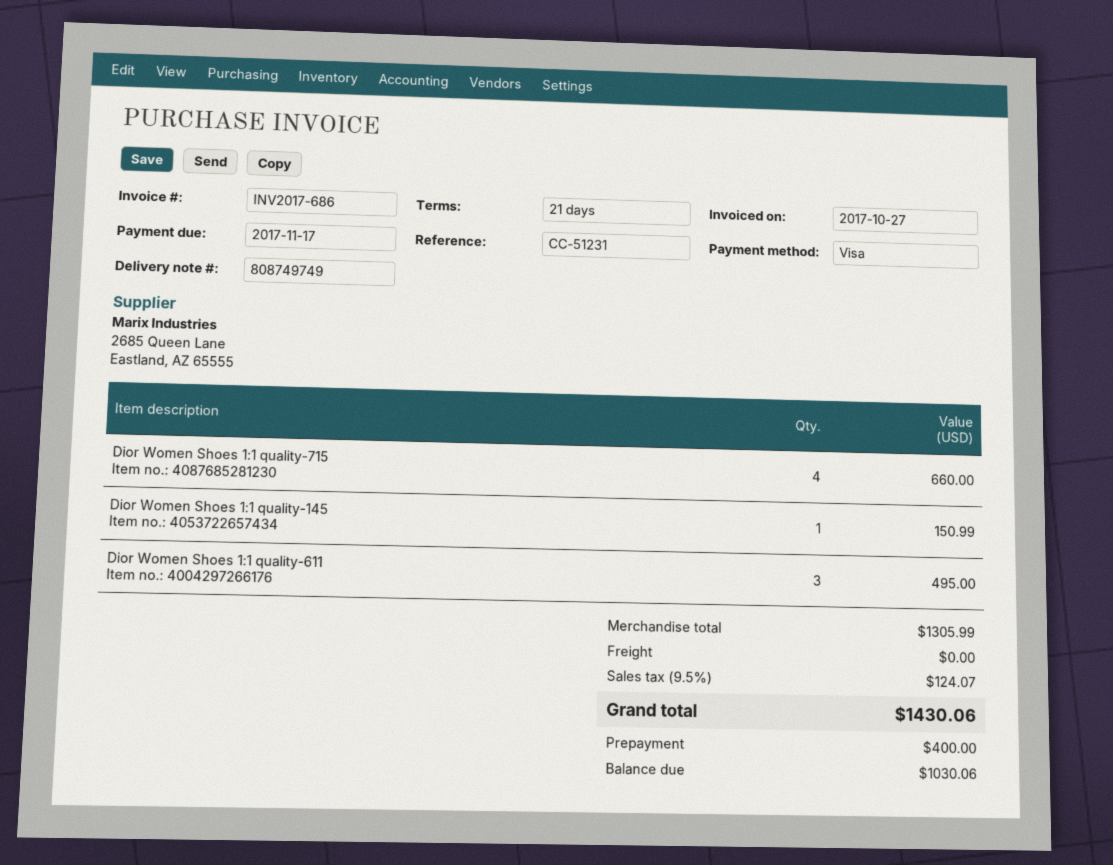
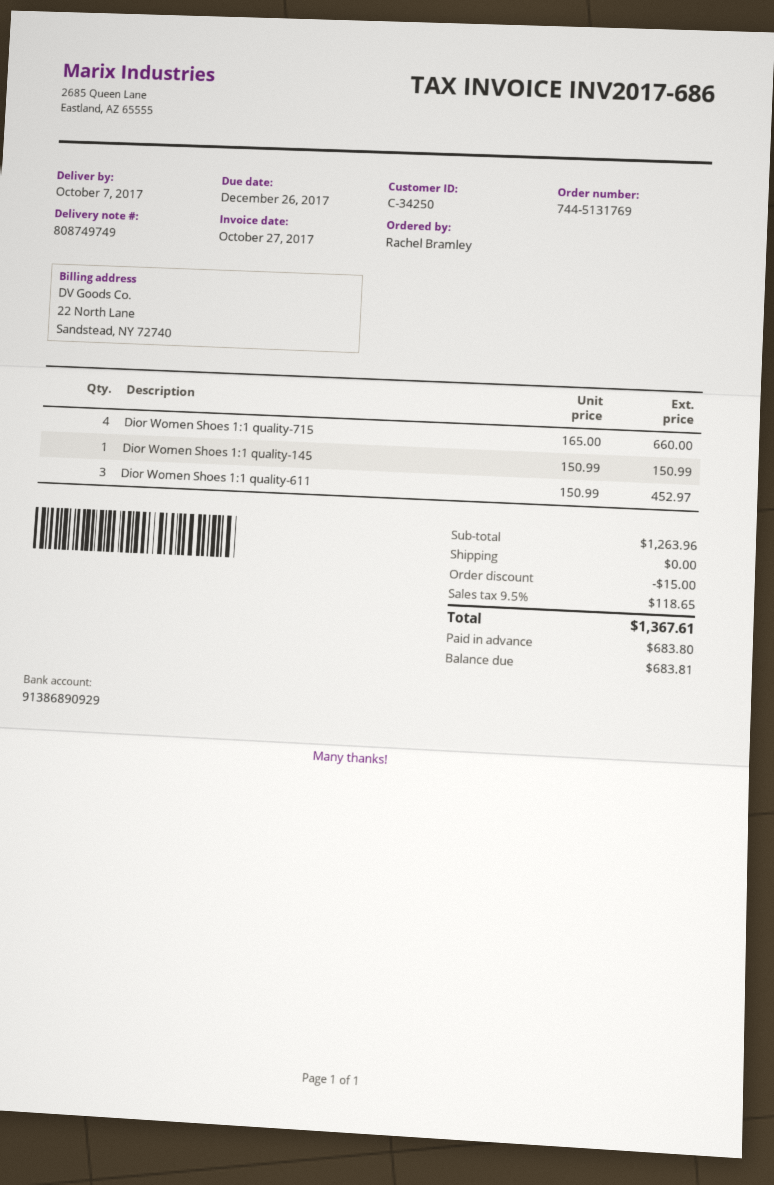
due date: 2017-11-17 -> 2017-12-26
Dior Women Shoes 1:1 quality-611: 3 for 495.00 -> 3 for 452.97
subtotal: 1305.99 -> 1263.96
discount: none -> 15.00
tax: 9.5% = 124.07 -> 9.5% = 118.65
total: 1430.06 -> 1367.61
deposit: 400.00 -> 683.80
balance: 1030.06 -> 683.81

